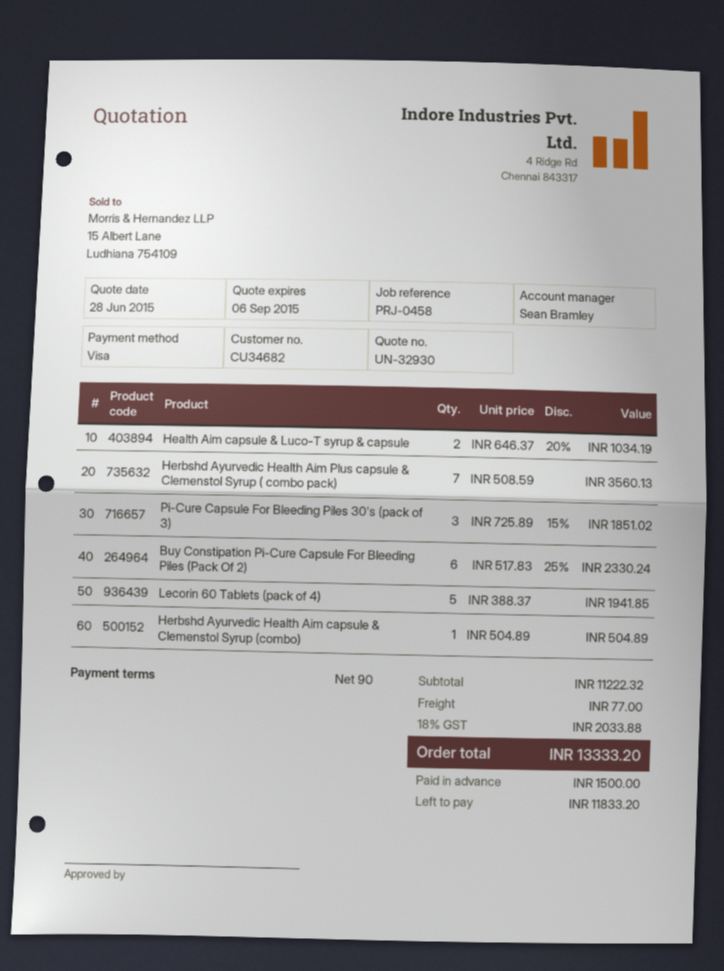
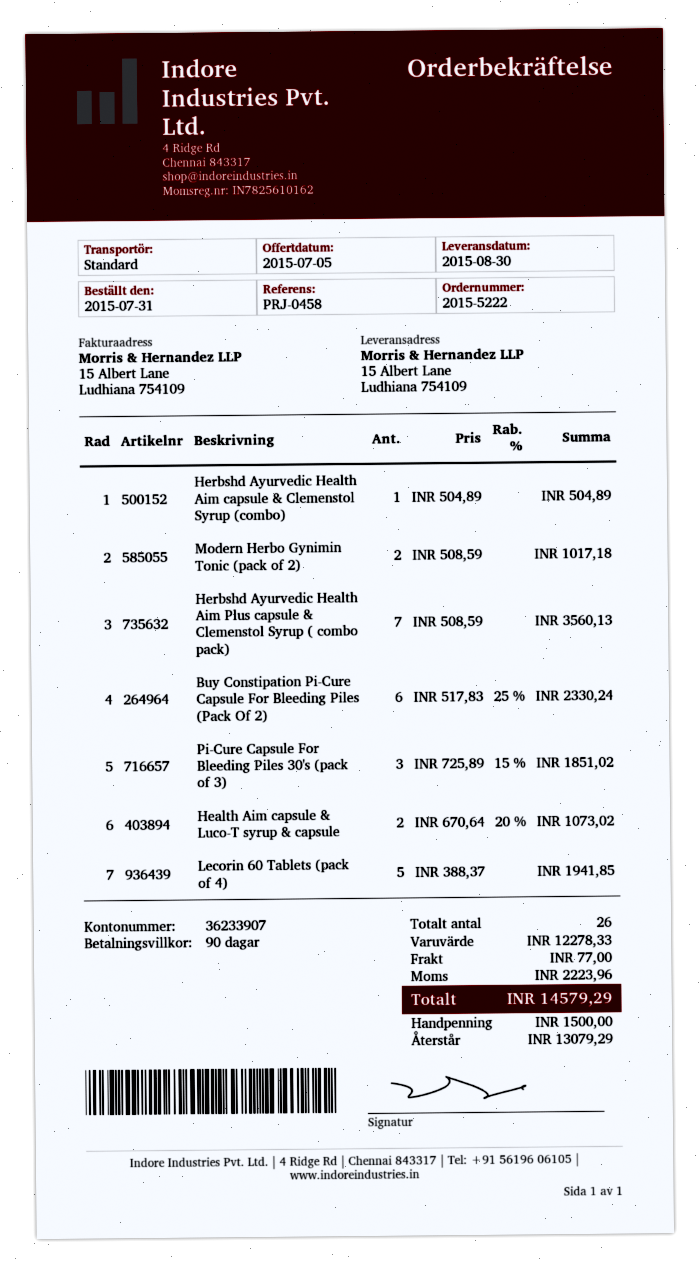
quote date: 2015-06-28 -> 2015-07-05
Health Aim capsule & Luco-T syrup & capsule: 2 x 646.37 - 20% = 1034.19 -> 2 x 670.64 - 20% = 1073.02
Modern Herbo Gynimin Tonic (pack of 2): none -> 2 x 508.59 = 1017.18
subtotal: 11222.32 -> 12278.33
tax: 2033.88 -> 2223.96
total: 13333.20 -> 14579.29
balance: 11833.20 -> 13079.29

